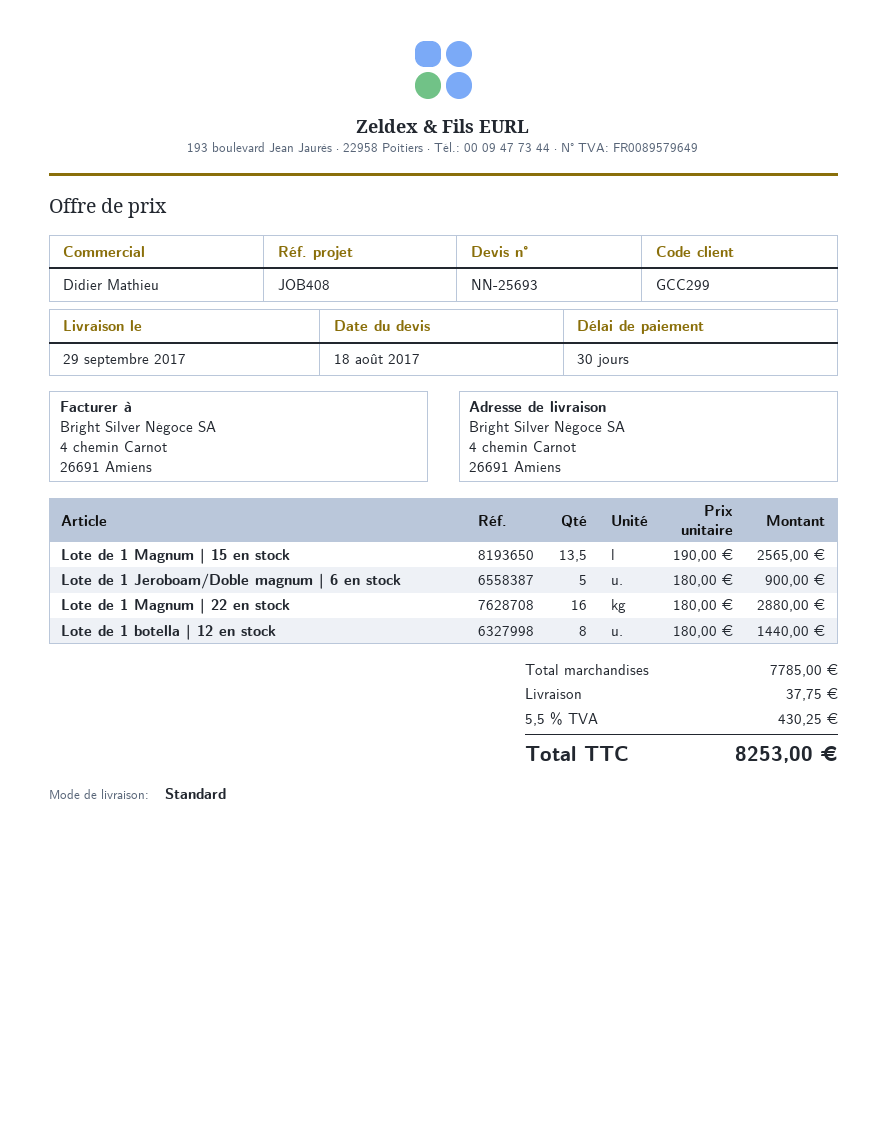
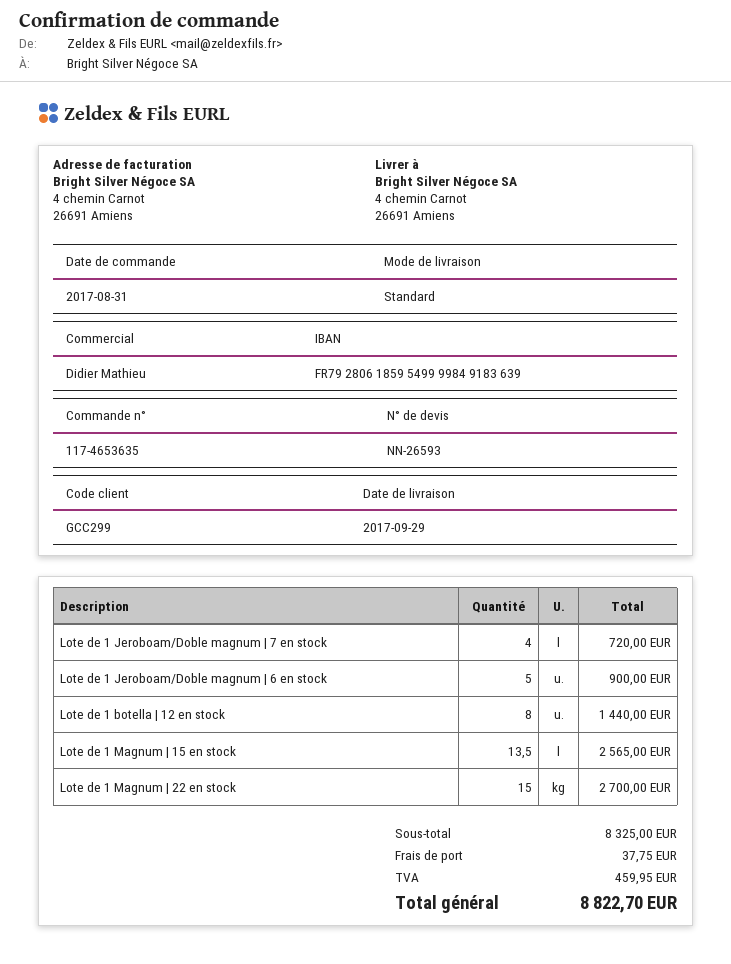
quote number: NN-25693 -> NN-26593
Lote de 1 Magnum | 22 en stock: 16 for 2880.00 -> 15 for 2700.00
Lote de 1 Jeroboam/Doble magnum | 7 en stock: none -> 4 for 720.00
subtotal: 7785.00 -> 8325.00
tax: 430.25 -> 459.95
total: 8253.00 -> 8822.70

